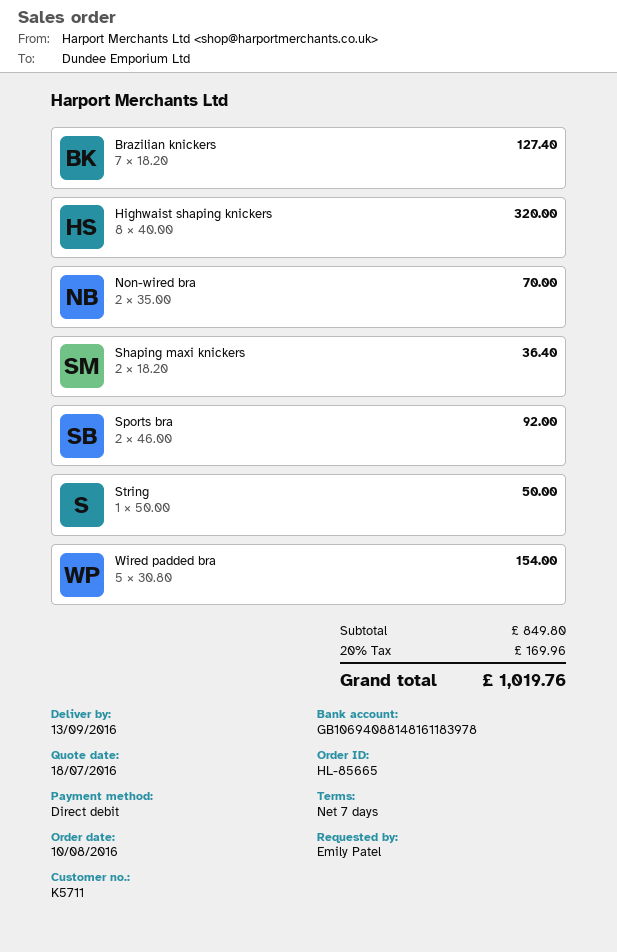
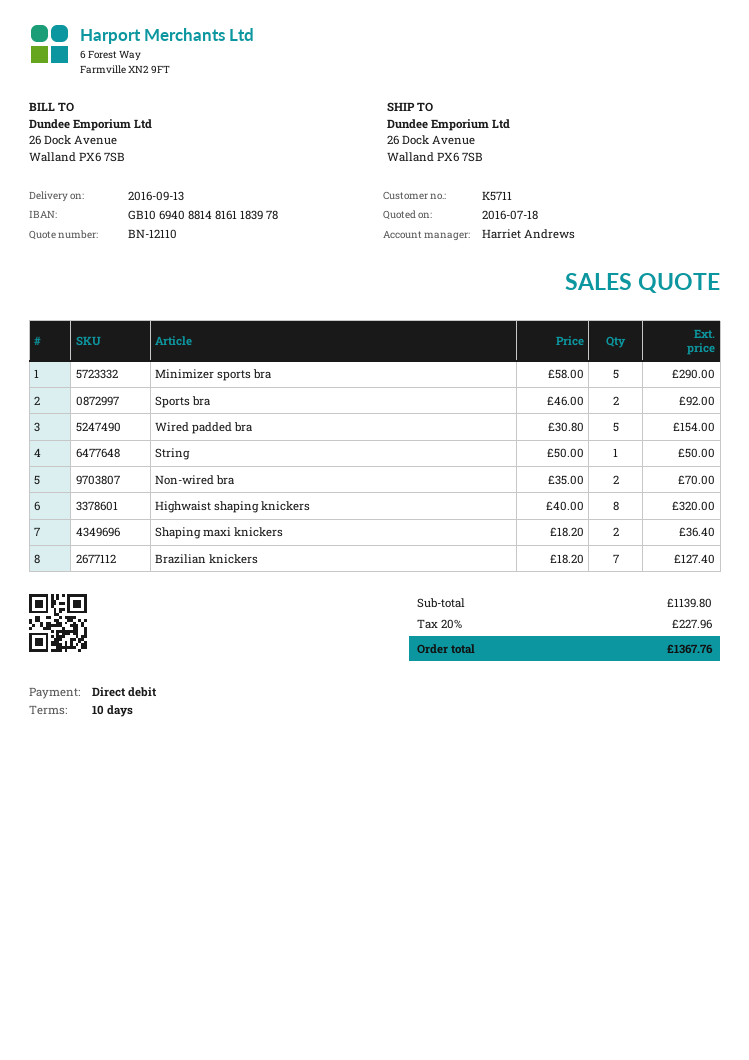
payment terms: 7 days -> 10 days
Minimizer sports bra: none -> 5 x 58.00 = 290.00
subtotal: 849.80 -> 1139.80
tax: 20% = 169.96 -> 20% = 227.96
total: 1019.76 -> 1367.76

